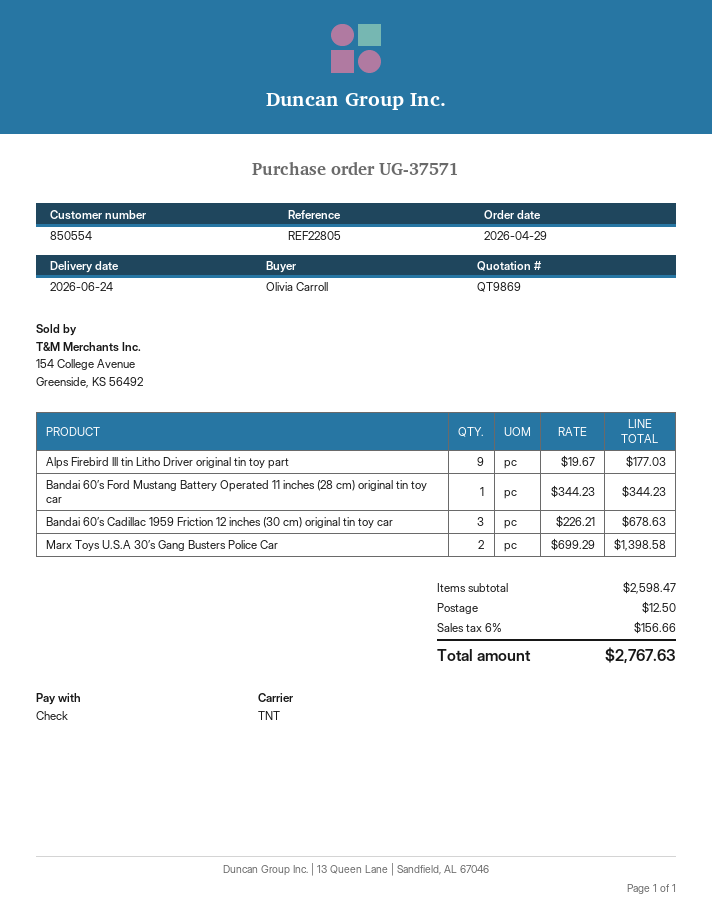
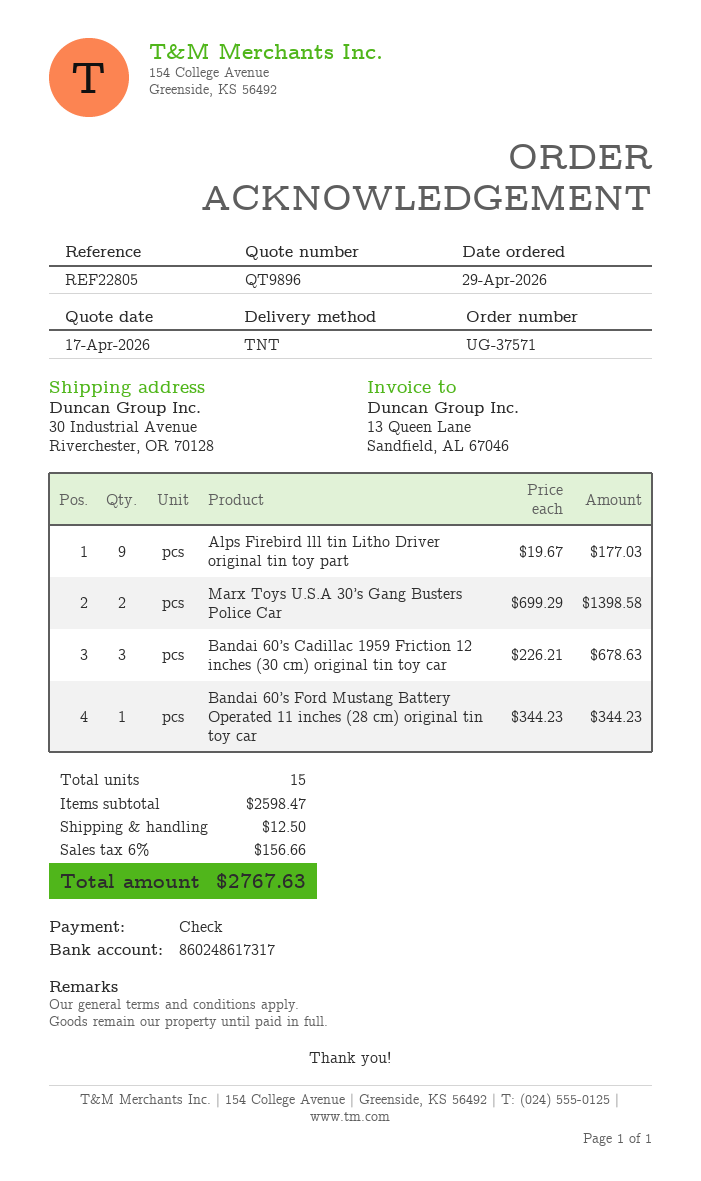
quote number: QT9869 -> QT9896

